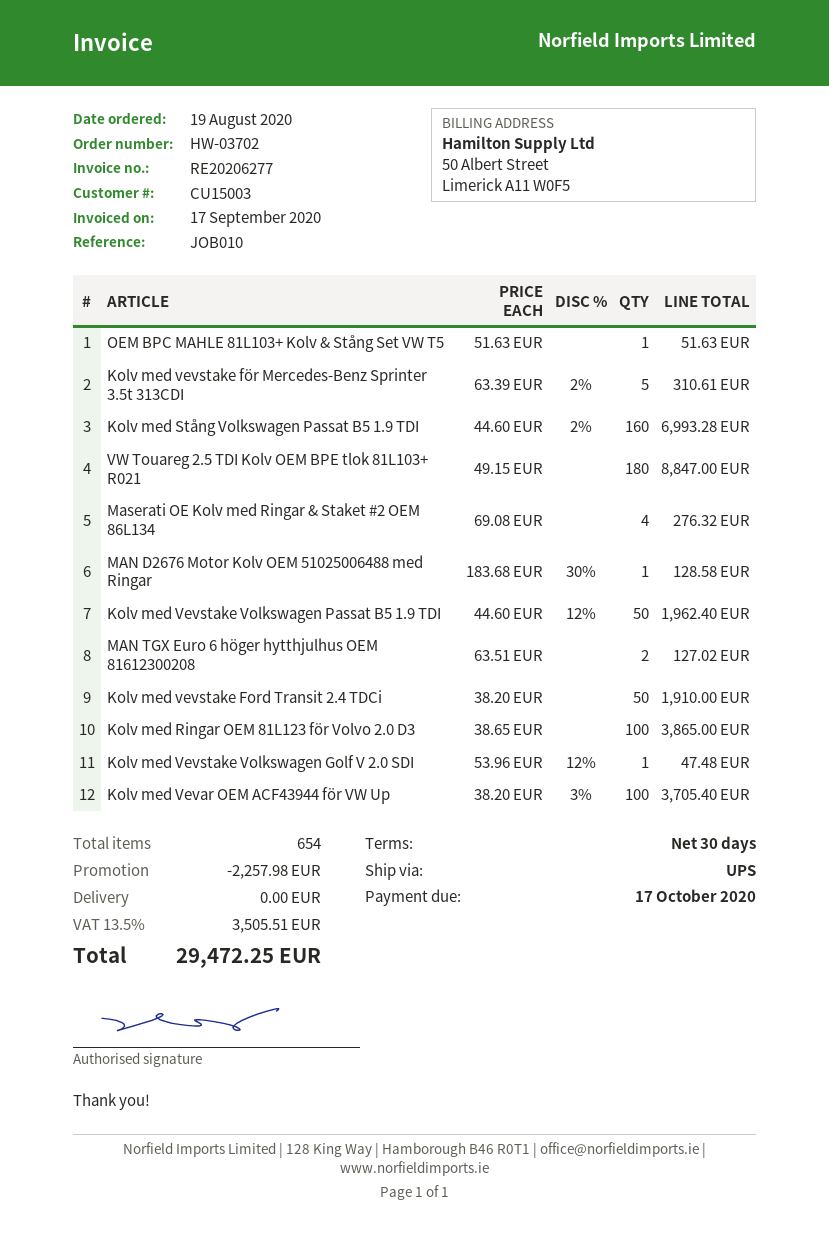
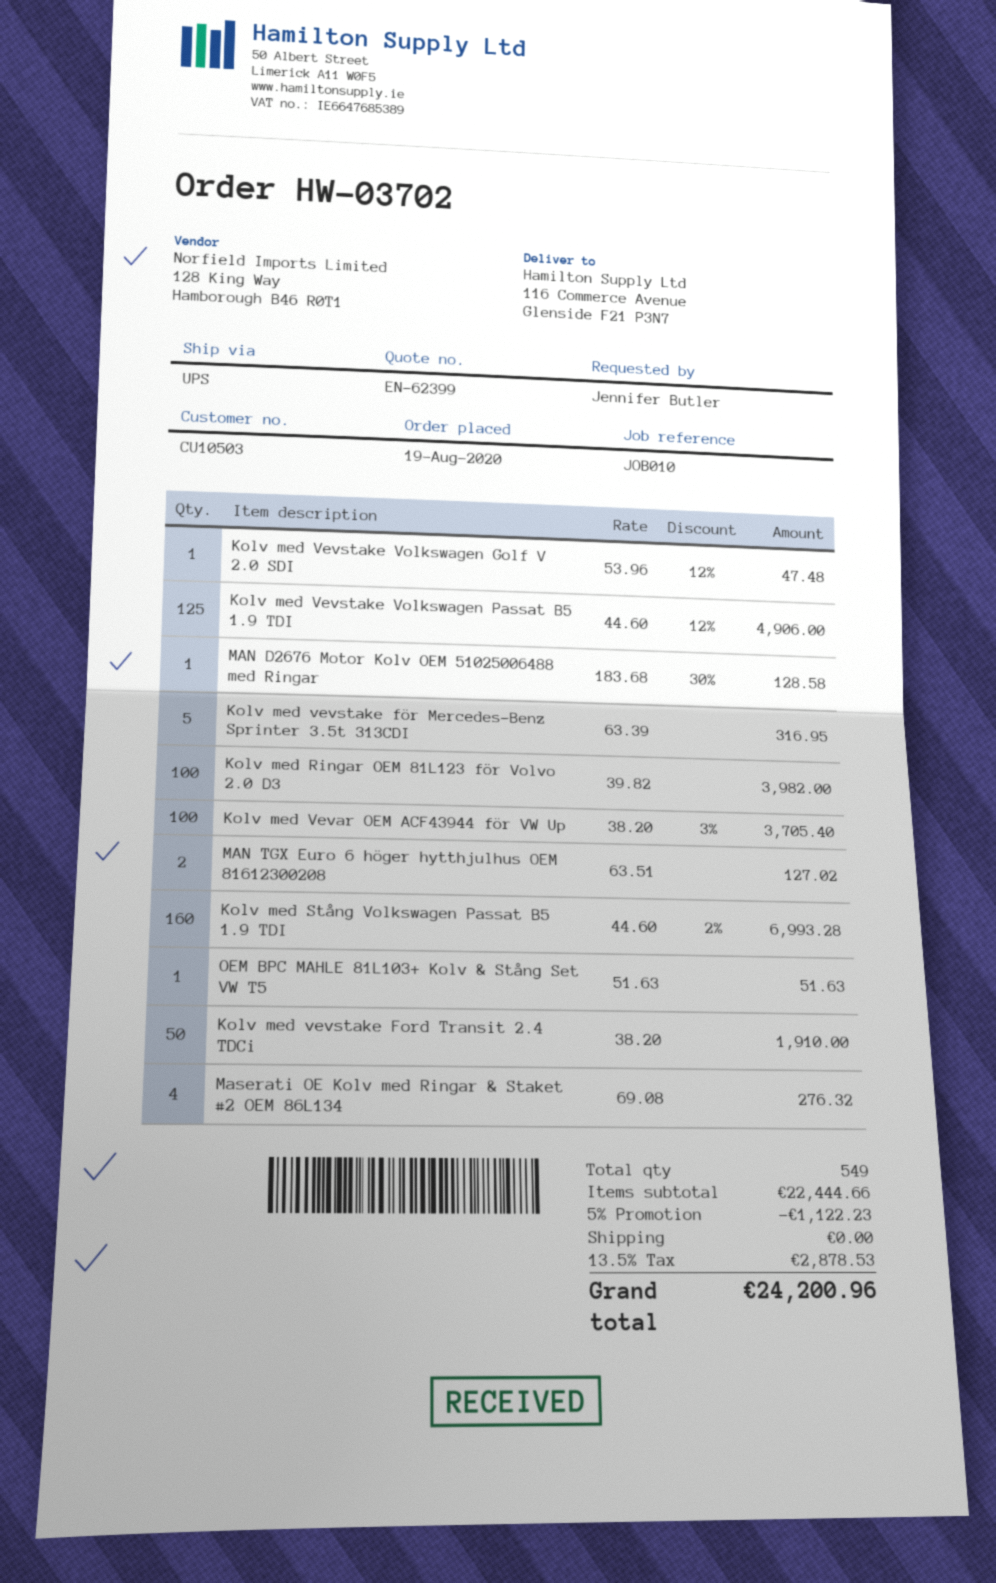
customer number: CU15003 -> CU10503
Kolv med vevstake för Mercedes-Benz Sprinter 3.5t 313CDI: 5 x 63.39 - 2% = 310.61 -> 5 x 63.39 = 316.95
VW Touareg 2.5 TDI Kolv OEM BPE tlok 81L103+ R021: 180 x 49.15 = 8847.00 -> none
Kolv med Vevstake Volkswagen Passat B5 1.9 TDI: 50 x 44.60 - 12% = 1962.40 -> 125 x 44.60 - 12% = 4906.00
Kolv med Ringar OEM 81L123 för Volvo 2.0 D3: 100 x 38.65 = 3865.00 -> 100 x 39.82 = 3982.00
total quantity: 654 -> 549
discount: 2257.98 -> 1122.23
tax: 13.5% = 3505.51 -> 13.5% = 2878.53
total: 29472.25 -> 24200.96

